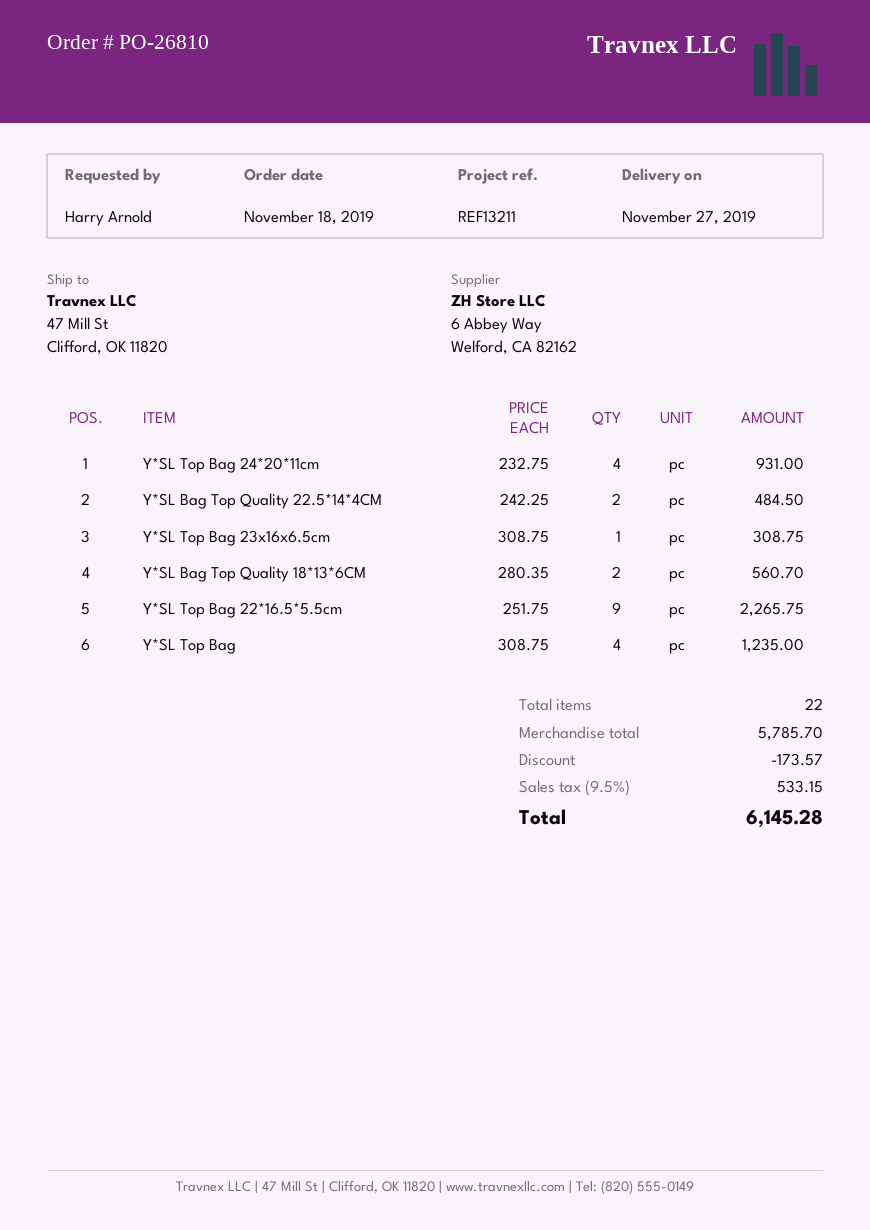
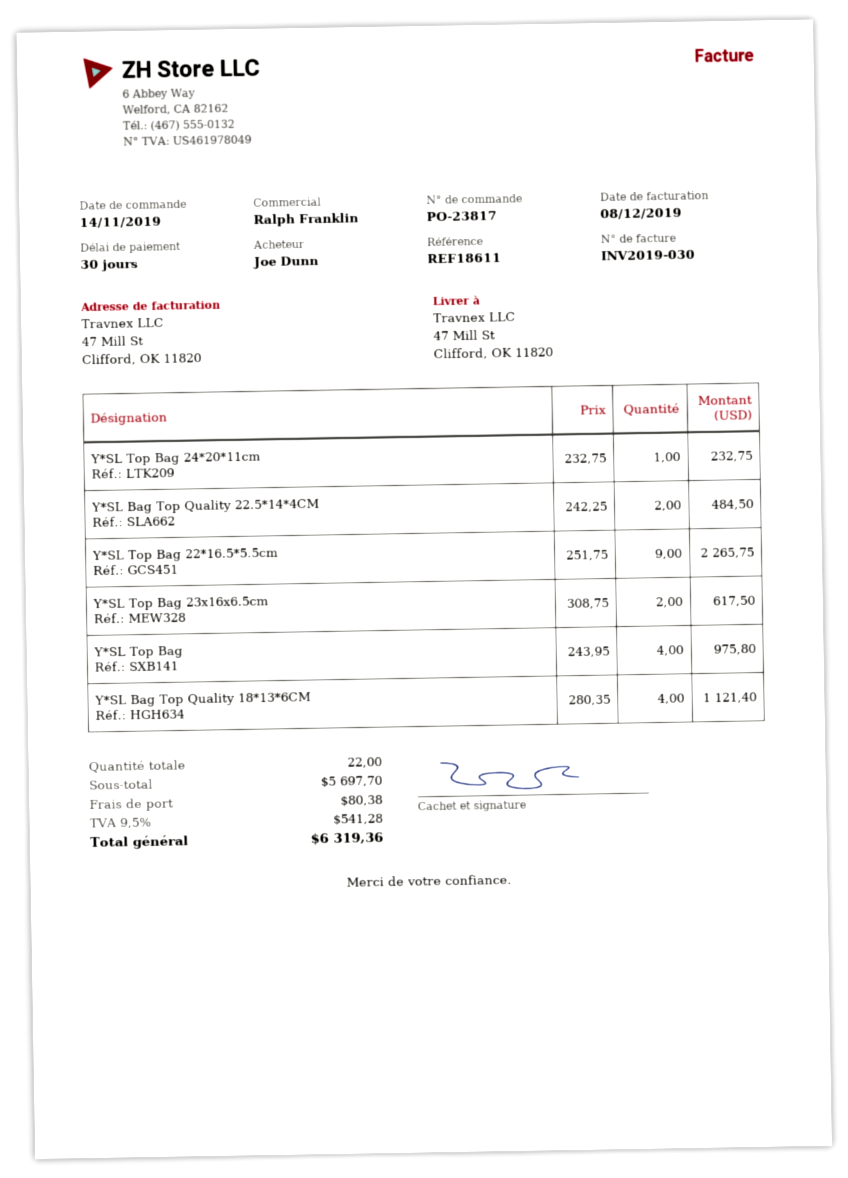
order number: PO-26810 -> PO-23817
order date: 2019-11-18 -> 2019-11-14
reference: REF13211 -> REF18611
ordered by: Harry Arnold -> Joe Dunn
Y*SL Top Bag 24*20*11cm: 4 x 232.75 = 931.00 -> 1 x 232.75 = 232.75
Y*SL Top Bag 23x16x6.5cm: 1 x 308.75 = 308.75 -> 2 x 308.75 = 617.50
Y*SL Bag Top Quality 18*13*6CM: 2 x 280.35 = 560.70 -> 4 x 280.35 = 1121.40
Y*SL Top Bag: 4 x 308.75 = 1235.00 -> 4 x 243.95 = 975.80
subtotal: 5785.70 -> 5697.70
discount: 173.57 -> none
shipping: none -> 80.38
tax: 9.5% = 533.15 -> 9.5% = 541.28
total: 6145.28 -> 6319.36

